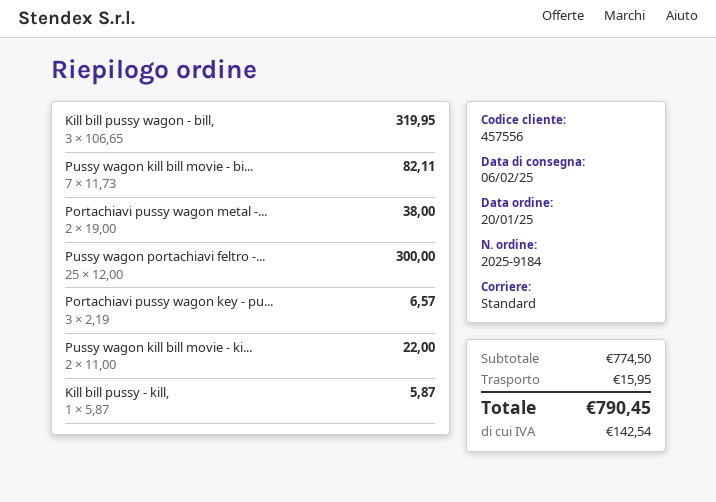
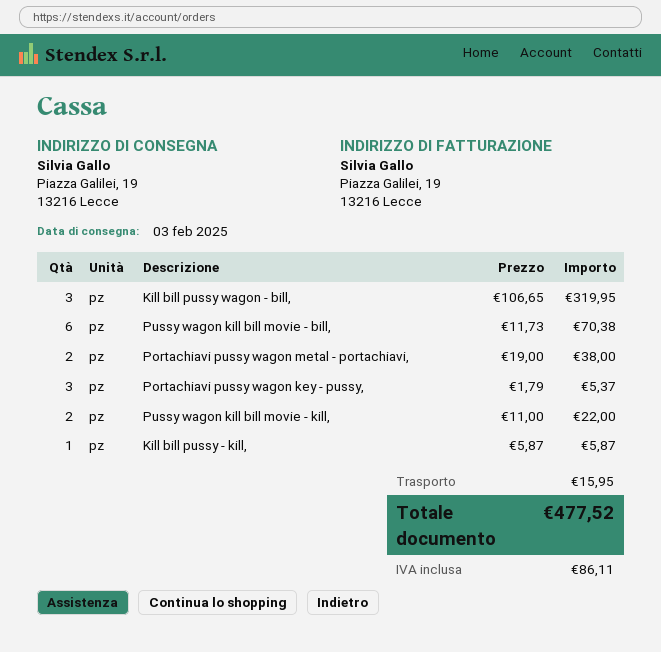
delivery date: 2025-02-06 -> 2025-02-03
Pussy wagon kill bill movie - bi...: 7 x 11.73 = 82.11 -> 6 x 11.73 = 70.38
Pussy wagon portachiavi feltro -...: 25 x 12.00 = 300.00 -> none
Portachiavi pussy wagon key - pu...: 3 x 2.19 = 6.57 -> 3 x 1.79 = 5.37
tax: 142.54 -> 86.11
total: 790.45 -> 477.52

